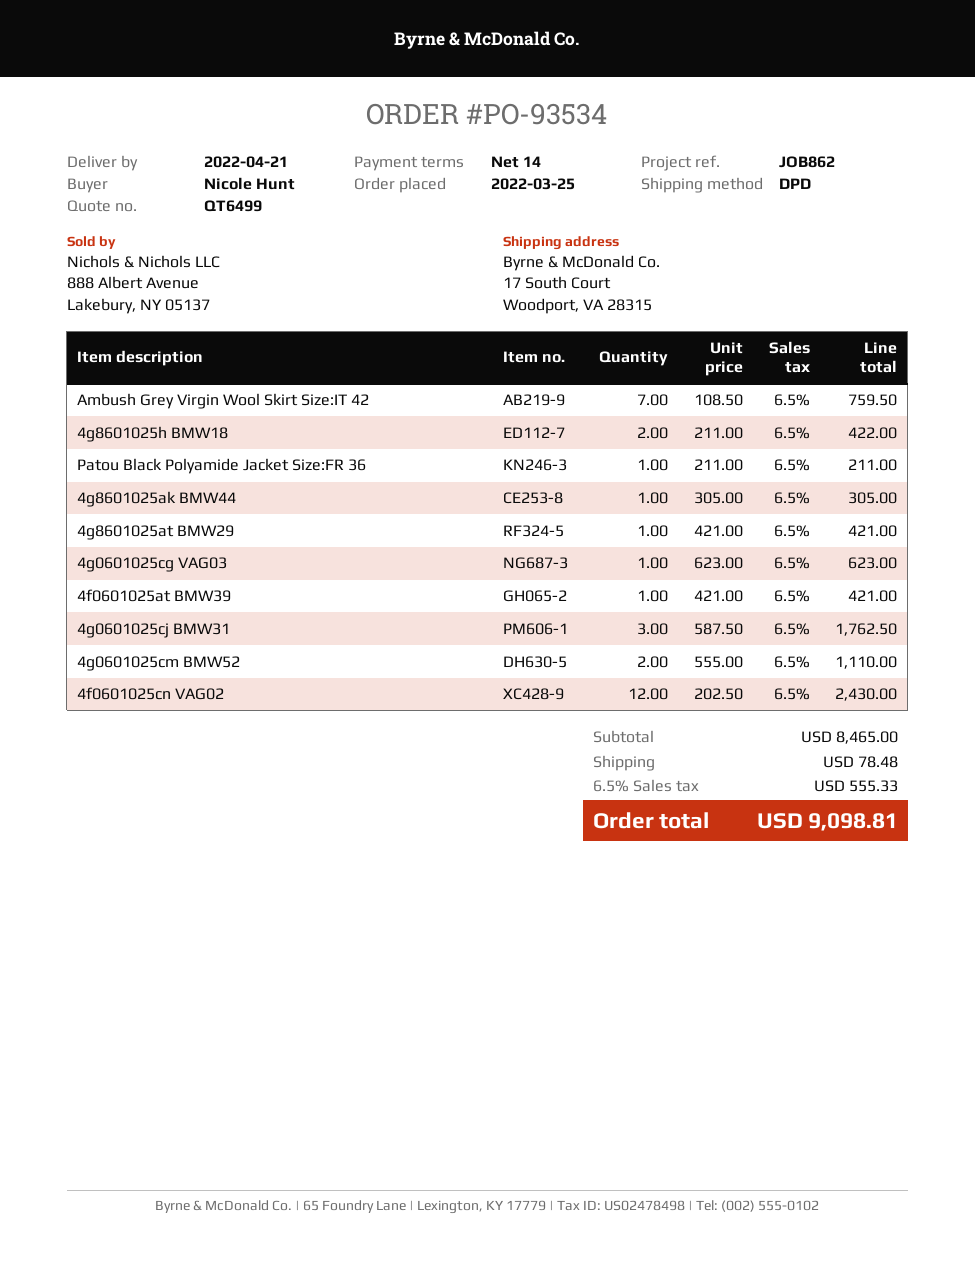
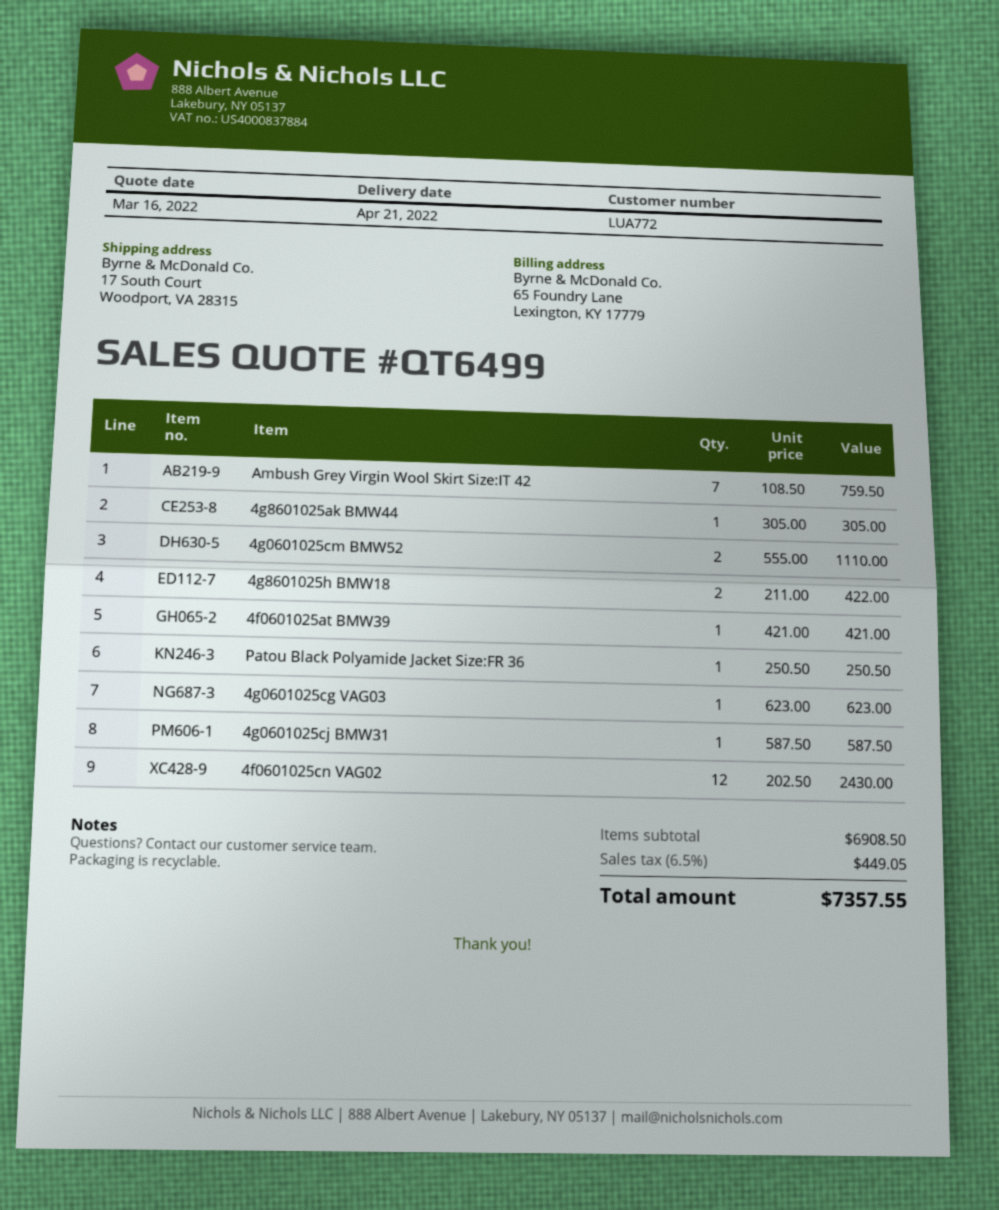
Patou Black Polyamide Jacket Size:FR 36: 1 x 211.00 = 211.00 -> 1 x 250.50 = 250.50
4g8601025at BMW29: 1 x 421.00 = 421.00 -> none
4g0601025cj BMW31: 3 x 587.50 = 1762.50 -> 1 x 587.50 = 587.50
subtotal: 8465.00 -> 6908.50
shipping: 78.48 -> none
tax: 6.5% = 555.33 -> 6.5% = 449.05
total: 9098.81 -> 7357.55

